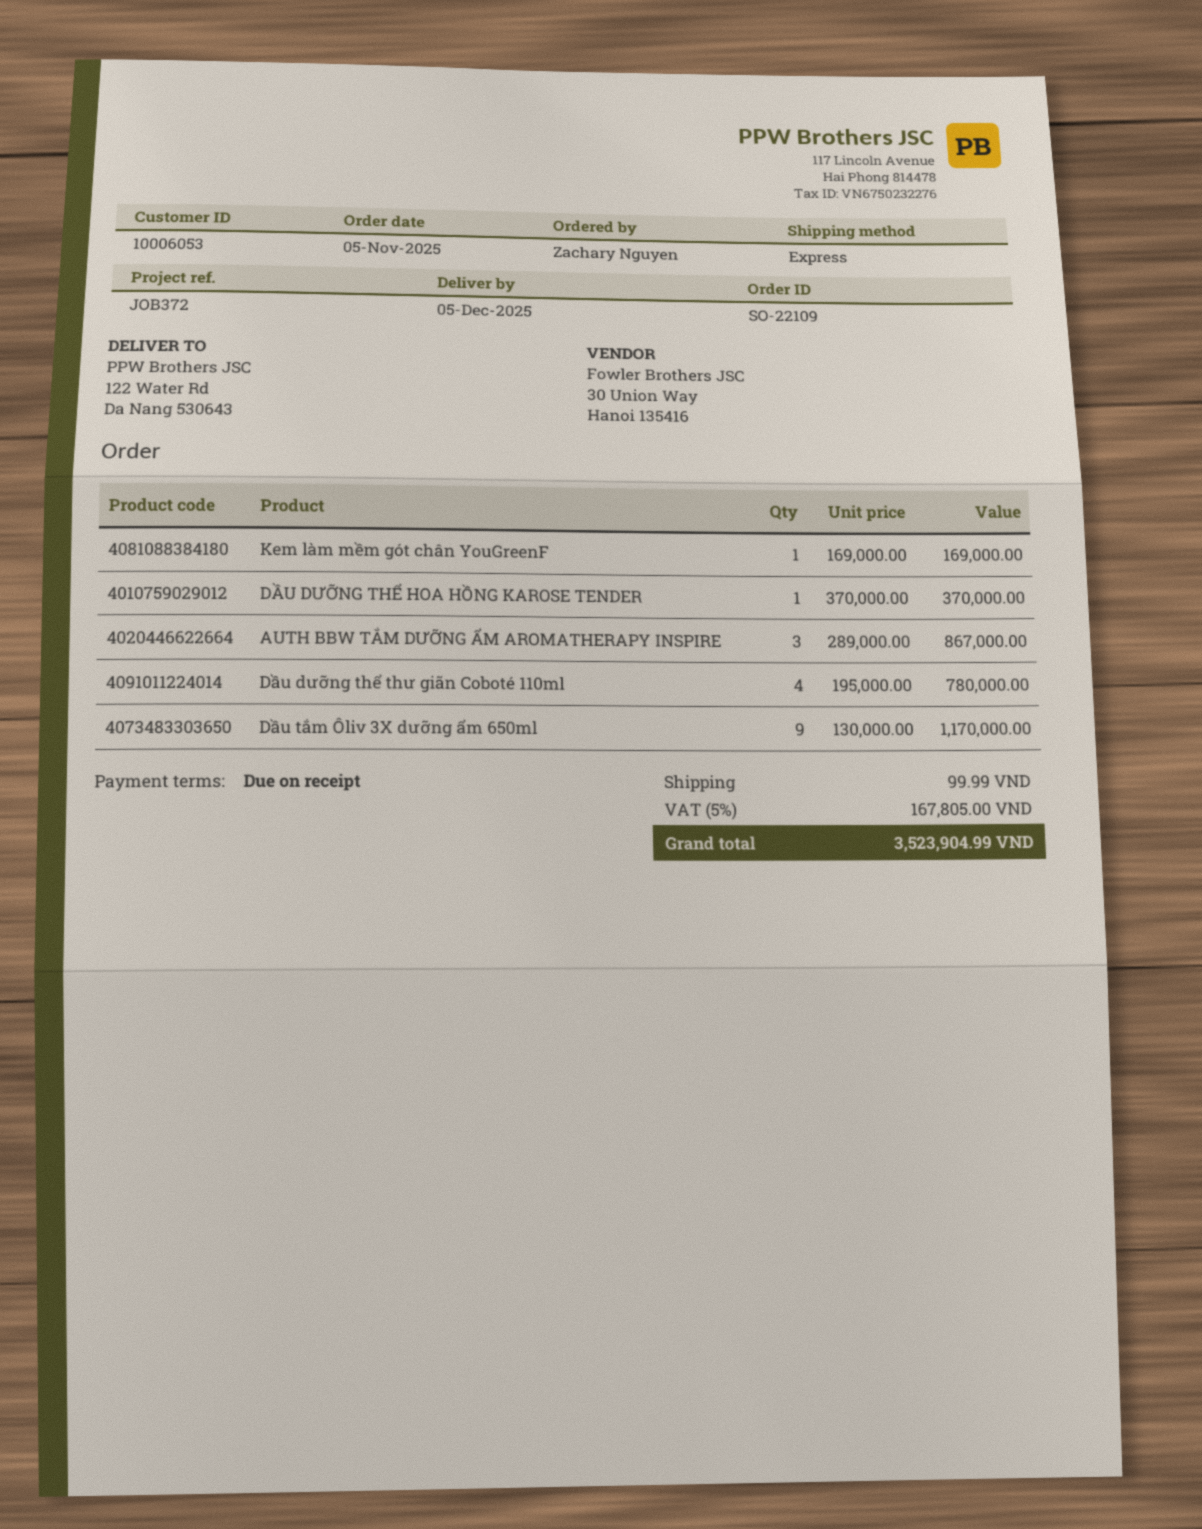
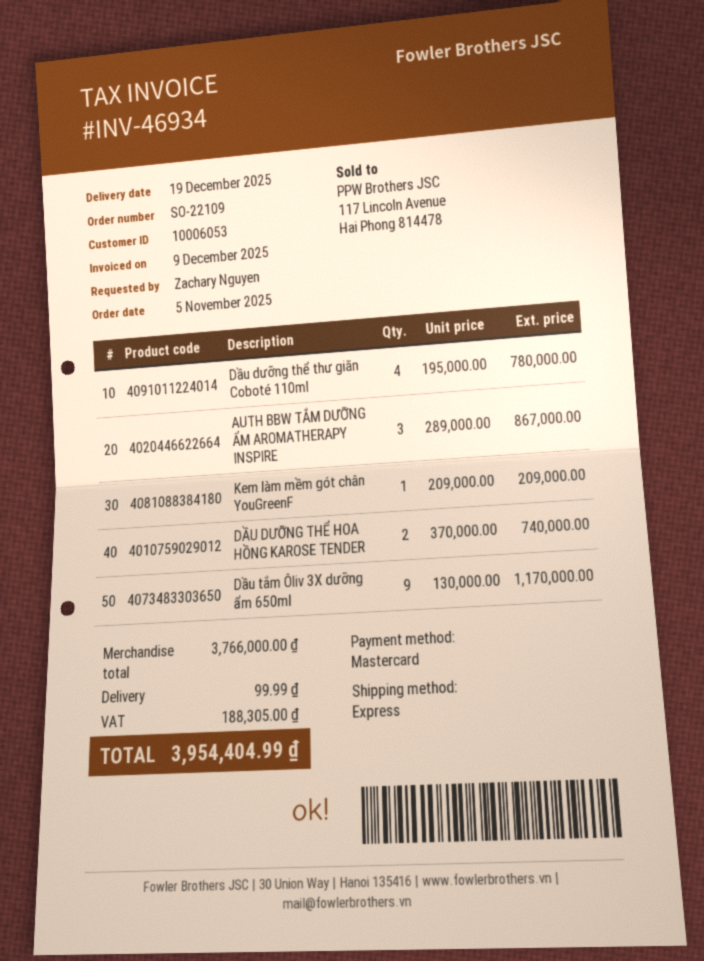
delivery date: 2025-12-05 -> 2025-12-19
Kem làm mềm gót chân YouGreenF: 1 x 169000.00 = 169000.00 -> 1 x 209000.00 = 209000.00
DẦU DƯỠNG THỂ HOA HỒNG KAROSE TENDER: 1 x 370000.00 = 370000.00 -> 2 x 370000.00 = 740000.00
tax: 167805.00 -> 188305.00
total: 3523904.99 -> 3954404.99

